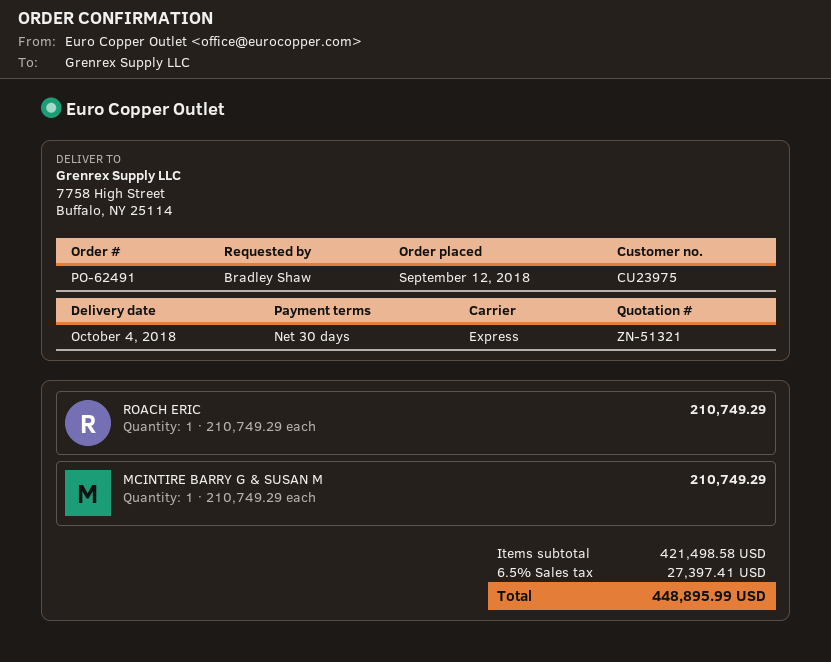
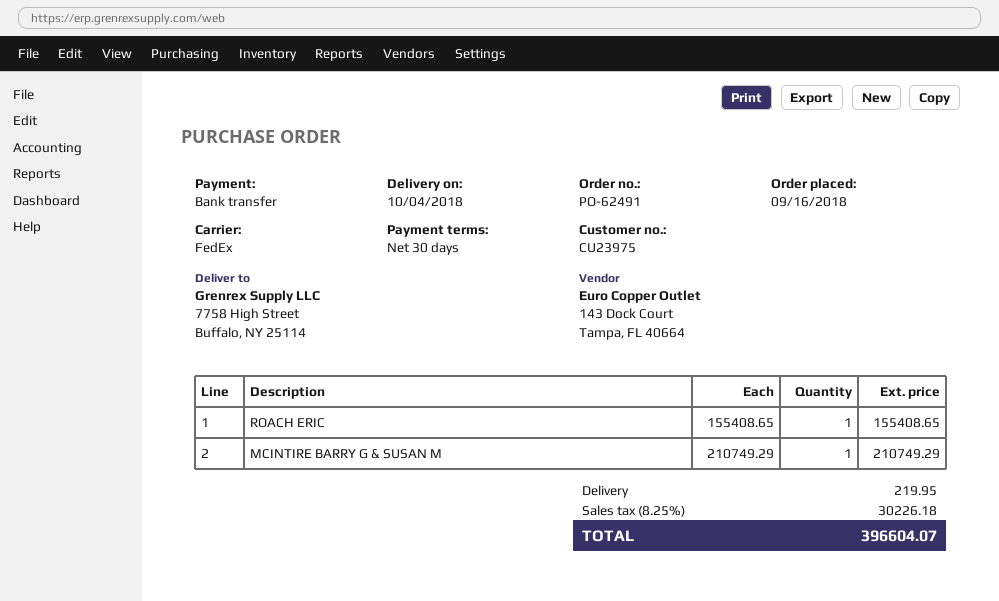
order date: 2018-09-12 -> 2018-09-16
shipping method: express -> FedEx
ROACH ERIC: 1 x 210749.29 = 210749.29 -> 1 x 155408.65 = 155408.65
shipping: none -> 219.95
tax: 6.5% = 27397.41 -> 8.25% = 30226.18
total: 448895.99 -> 396604.07

